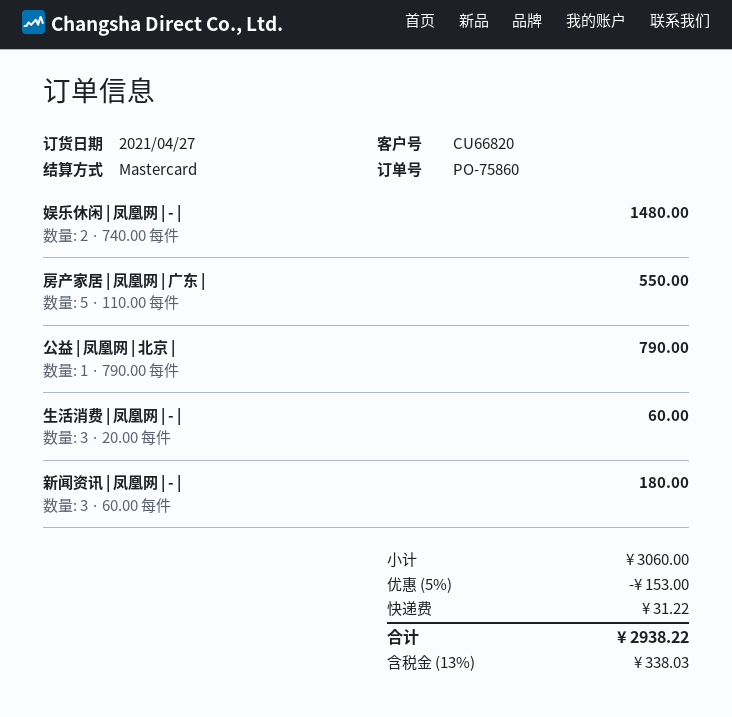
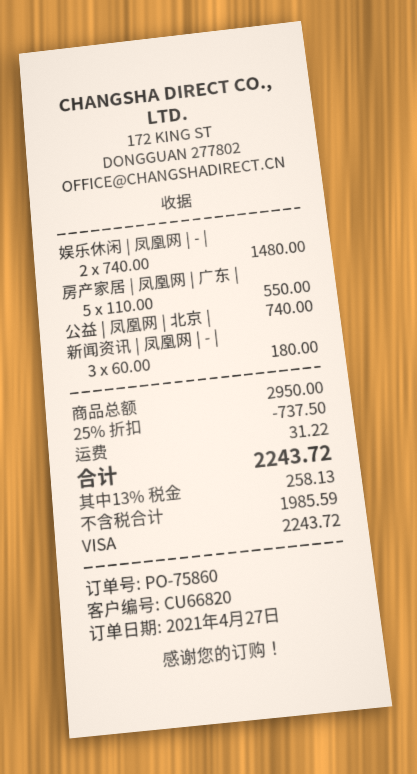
payment method: Mastercard -> Visa
公益 | 凤凰网 | 北京 |: 1 x 790.00 = 790.00 -> 1 x 740.00 = 740.00
生活消费 | 凤凰网 | - |: 3 x 20.00 = 60.00 -> none
subtotal: 3060.00 -> 2950.00
discount: 5% = 153.00 -> 25% = 737.50
tax: 13% = 338.03 -> 13% = 258.13
total: 2938.22 -> 2243.72

